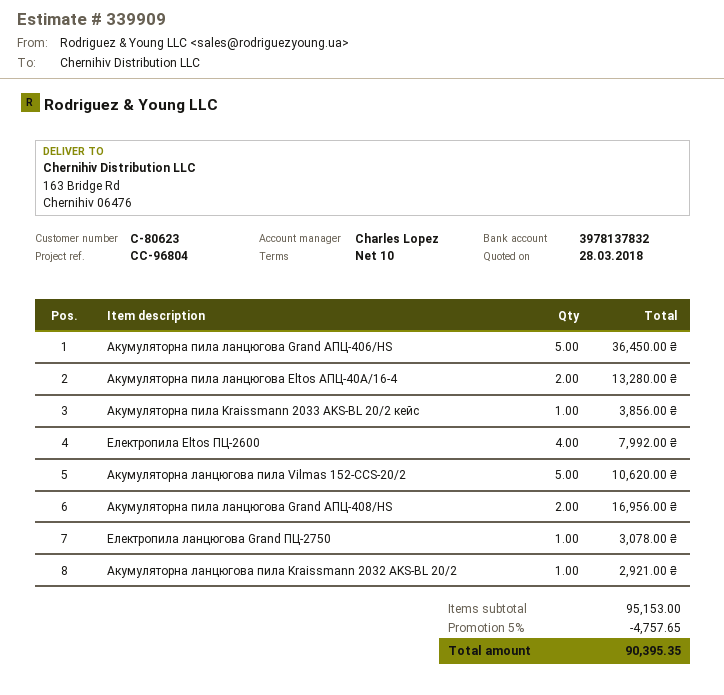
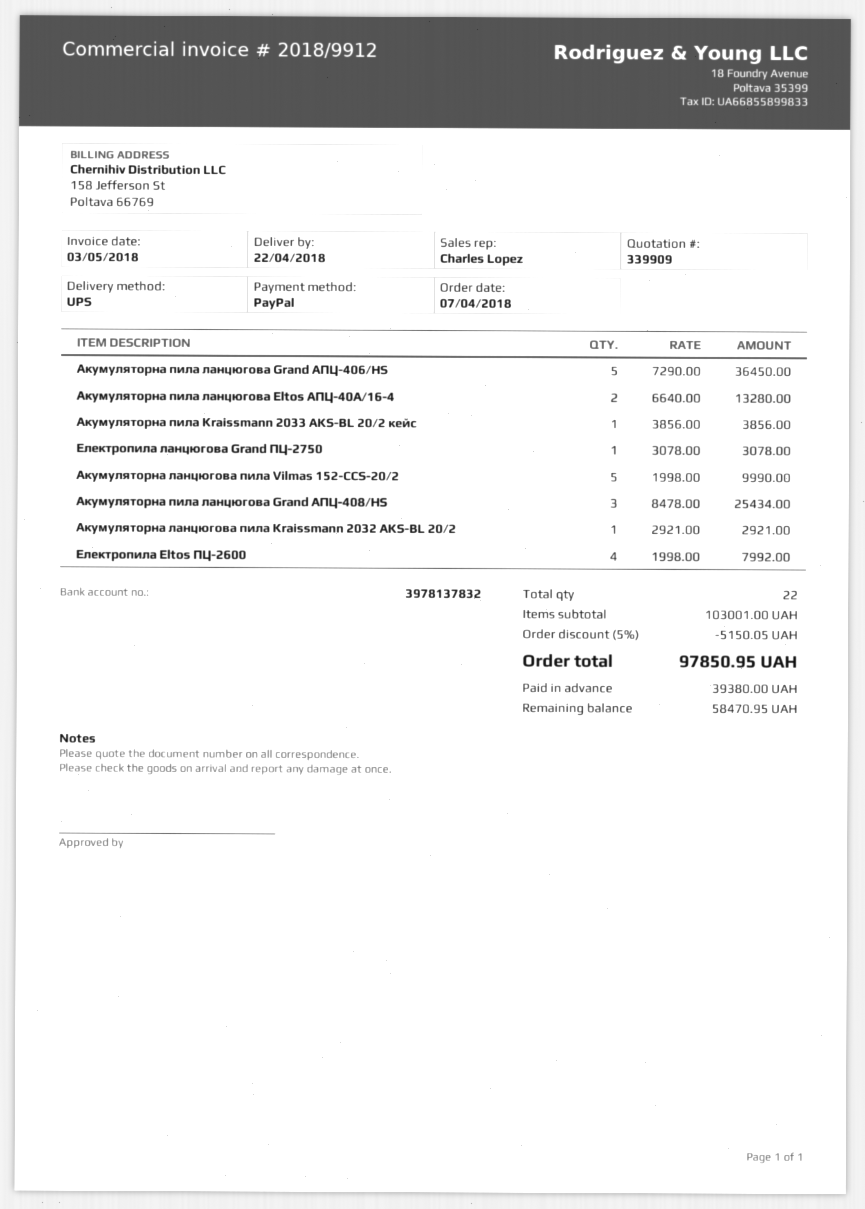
Акумуляторна ланцюгова пила Vilmas 152-CCS-20/2: 5 for 10620.00 -> 5 for 9990.00
Акумуляторна пила ланцюгова Grand АПЦ-408/HS: 2 for 16956.00 -> 3 for 25434.00
subtotal: 95153.00 -> 103001.00
discount: 5% = 4757.65 -> 5% = 5150.05
total: 90395.35 -> 97850.95

